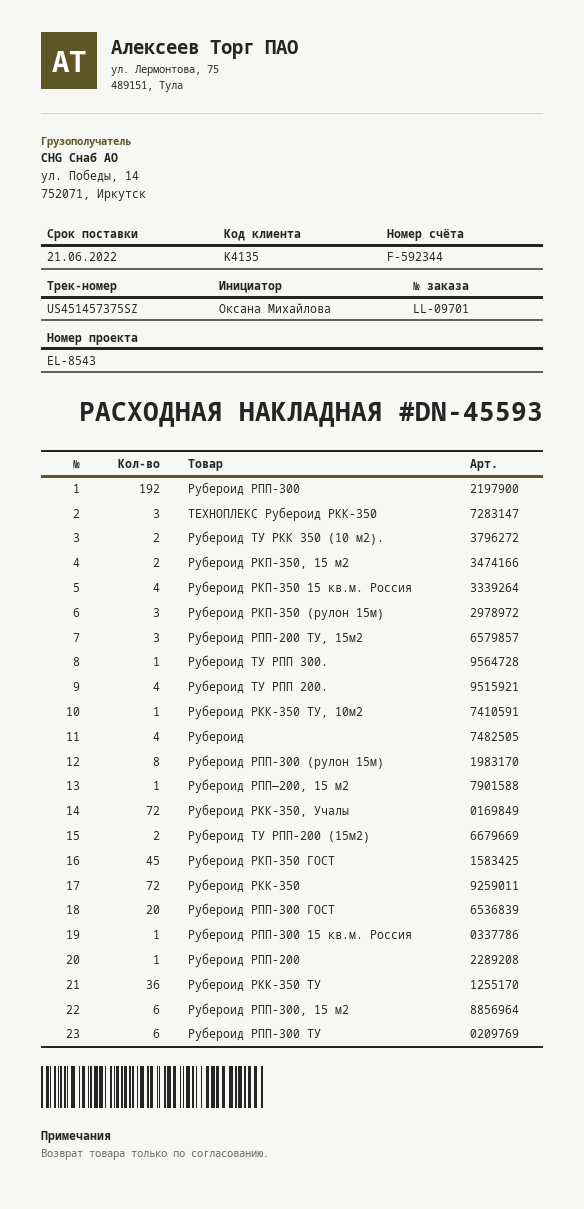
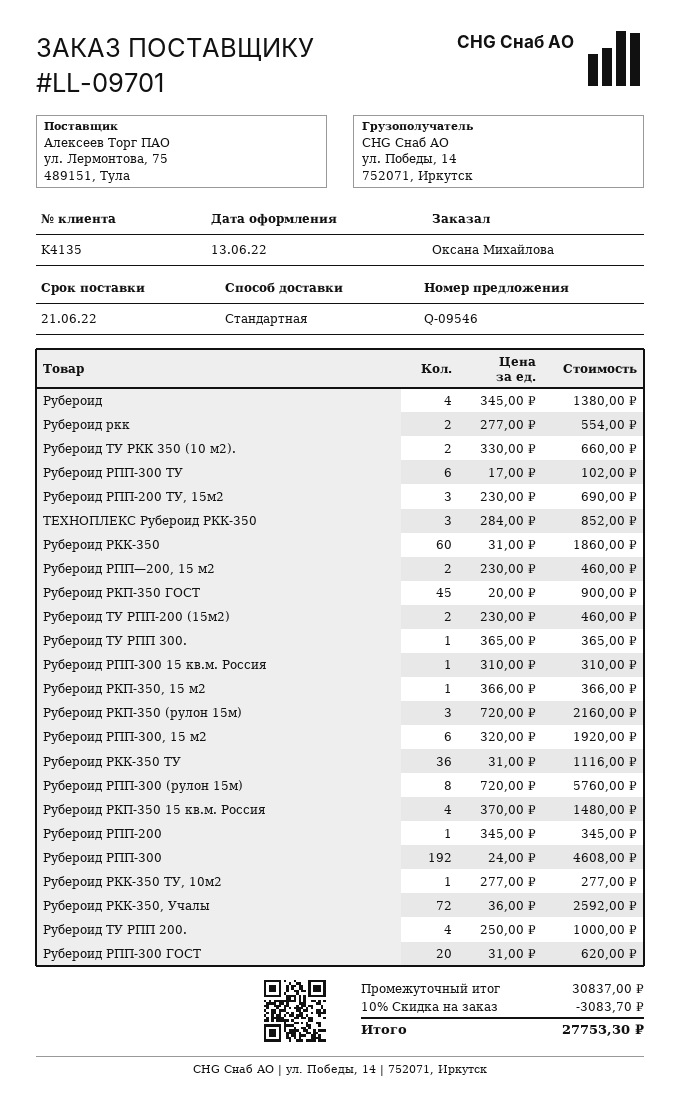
Рубероид РКП-350, 15 м2: 2 -> 1
Рубероид РПП—200, 15 м2: 1 -> 2
Рубероид РКК-350: 72 -> 60
Рубероид ркк: none -> 2

